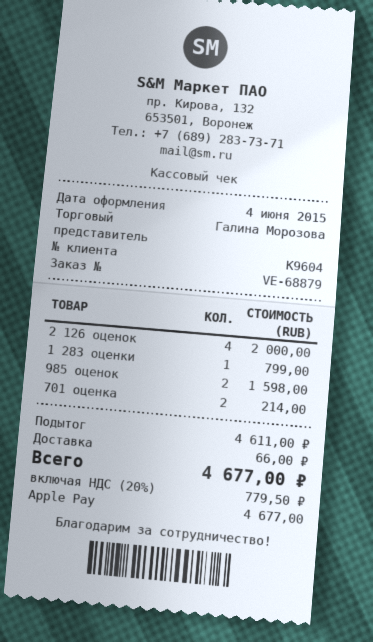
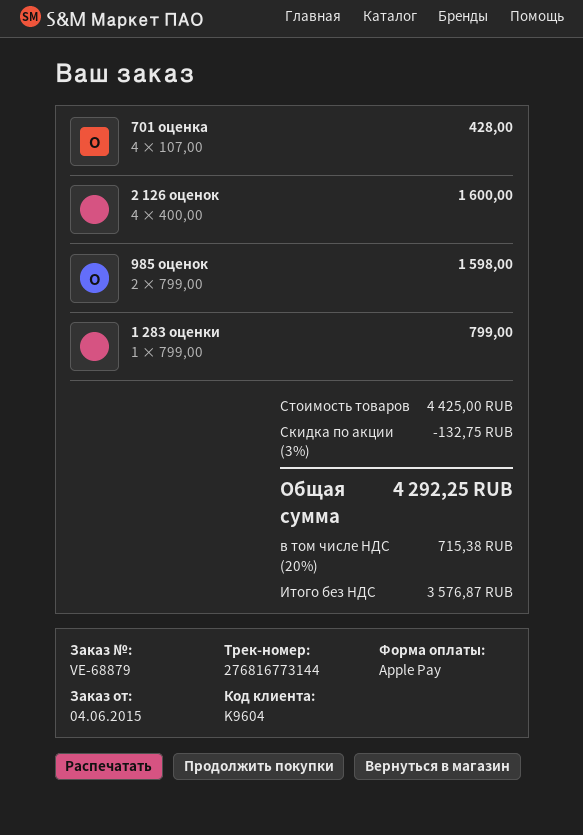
2 126 оценок: 4 for 2000.00 -> 4 for 1600.00
701 оценка: 2 for 214.00 -> 4 for 428.00
subtotal: 4611.00 -> 4425.00
discount: none -> 3% = 132.75
shipping: 66.00 -> none
tax: 20% = 779.50 -> 20% = 715.38
total: 4677.00 -> 4292.25

